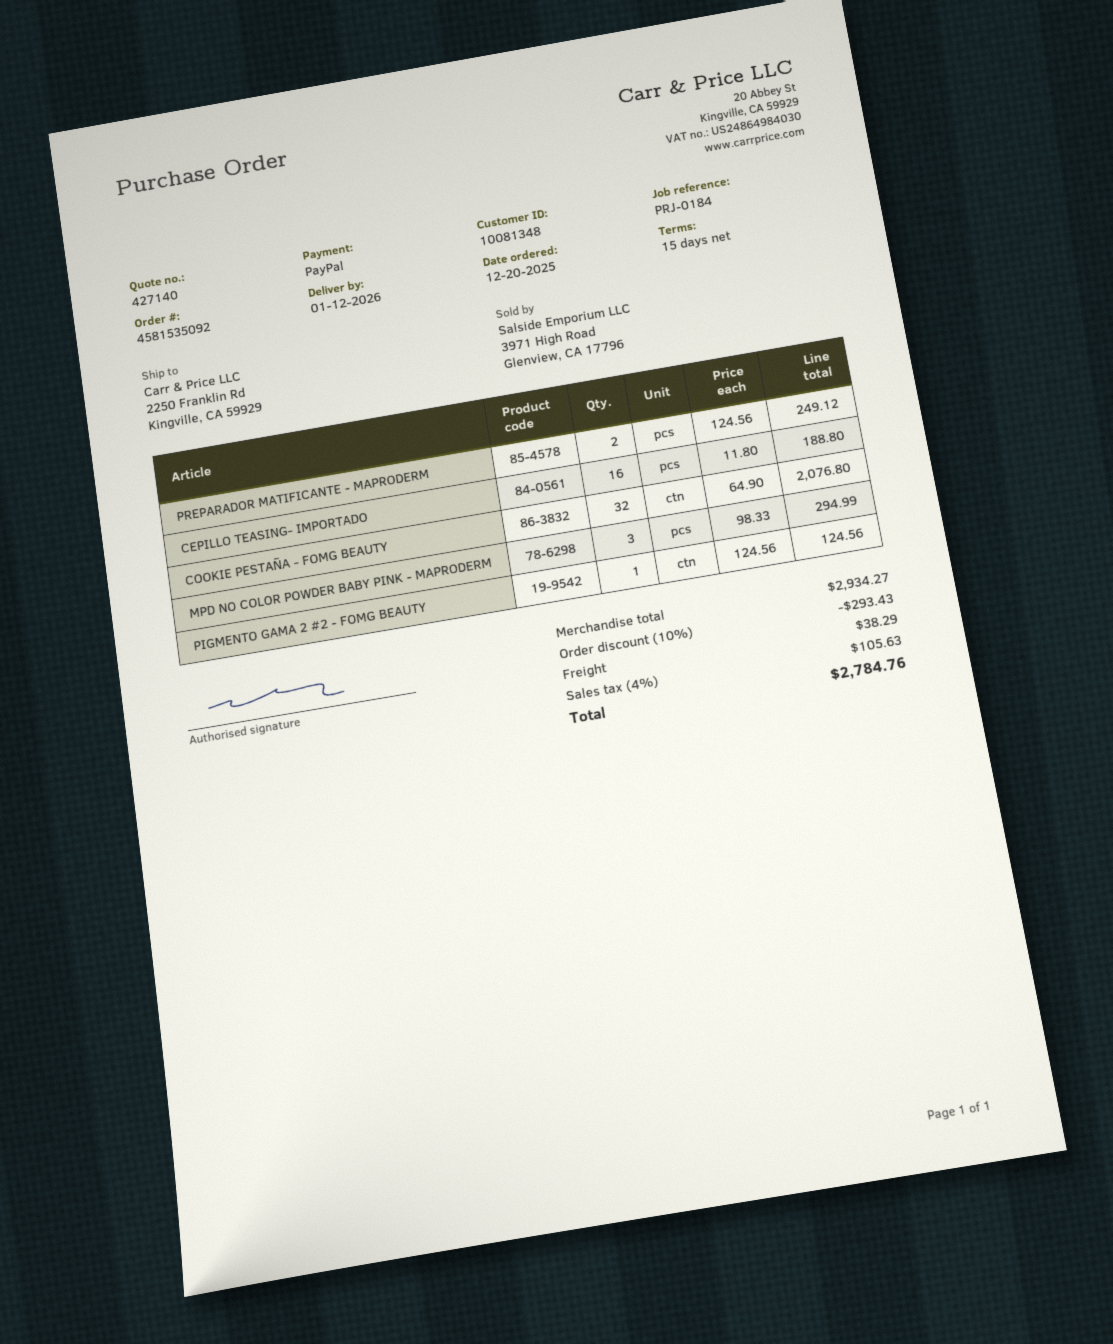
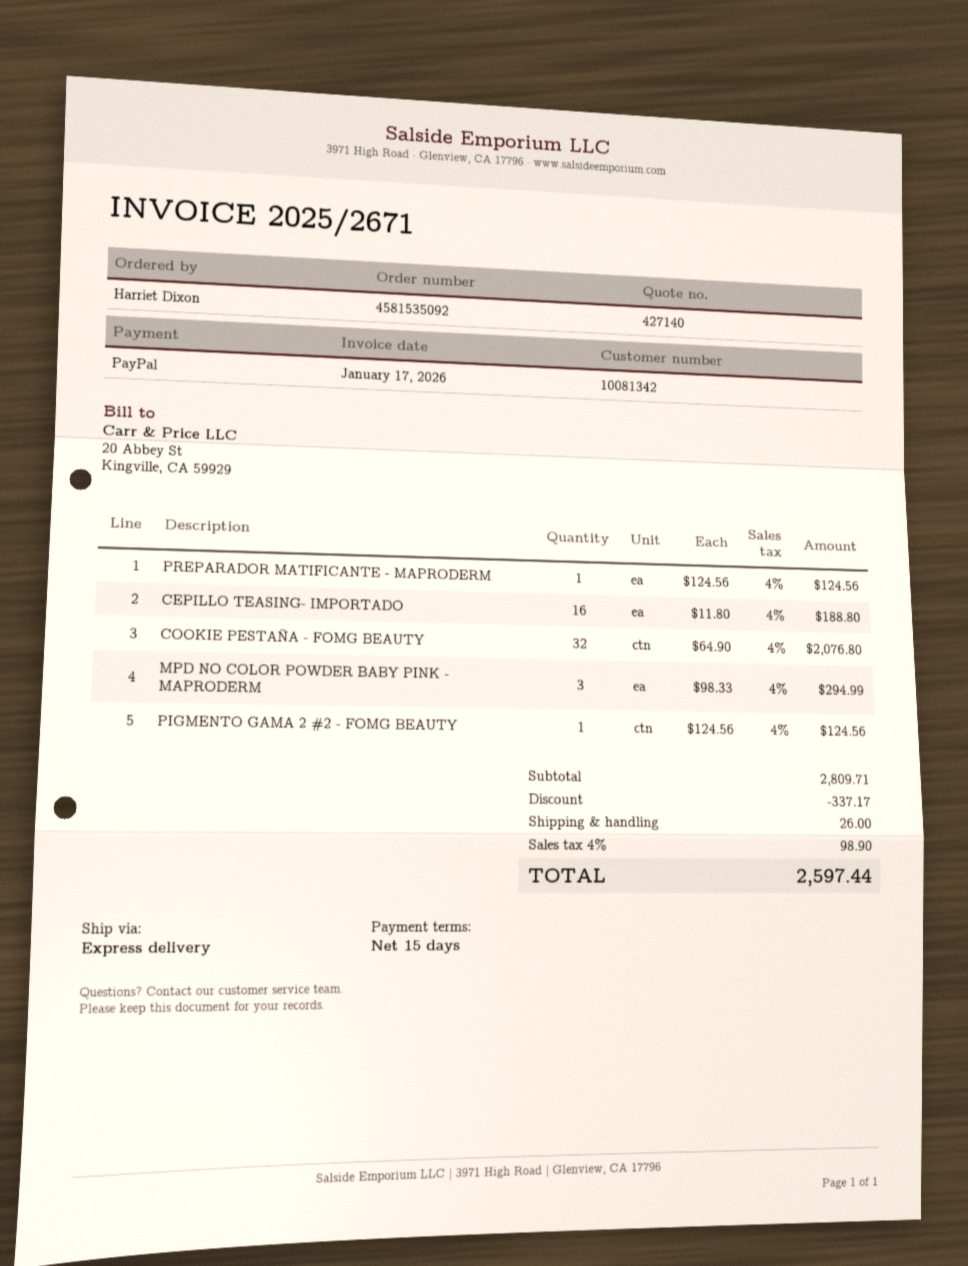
customer number: 10081348 -> 10081342
PREPARADOR MATIFICANTE - MAPRODERM: 2 x 124.56 = 249.12 -> 1 x 124.56 = 124.56
subtotal: 2934.27 -> 2809.71
discount: 293.43 -> 337.17
shipping: 38.29 -> 26.00
tax: 4% = 105.63 -> 4% = 98.90
total: 2784.76 -> 2597.44

